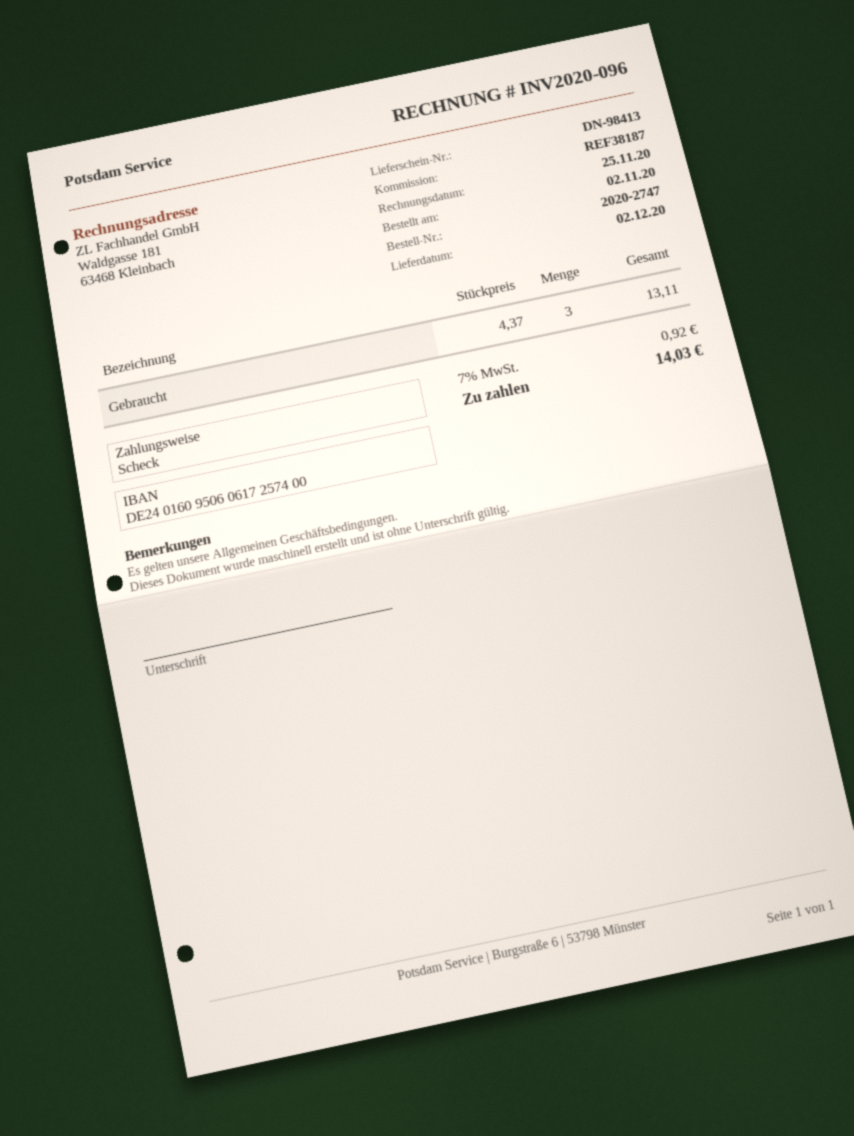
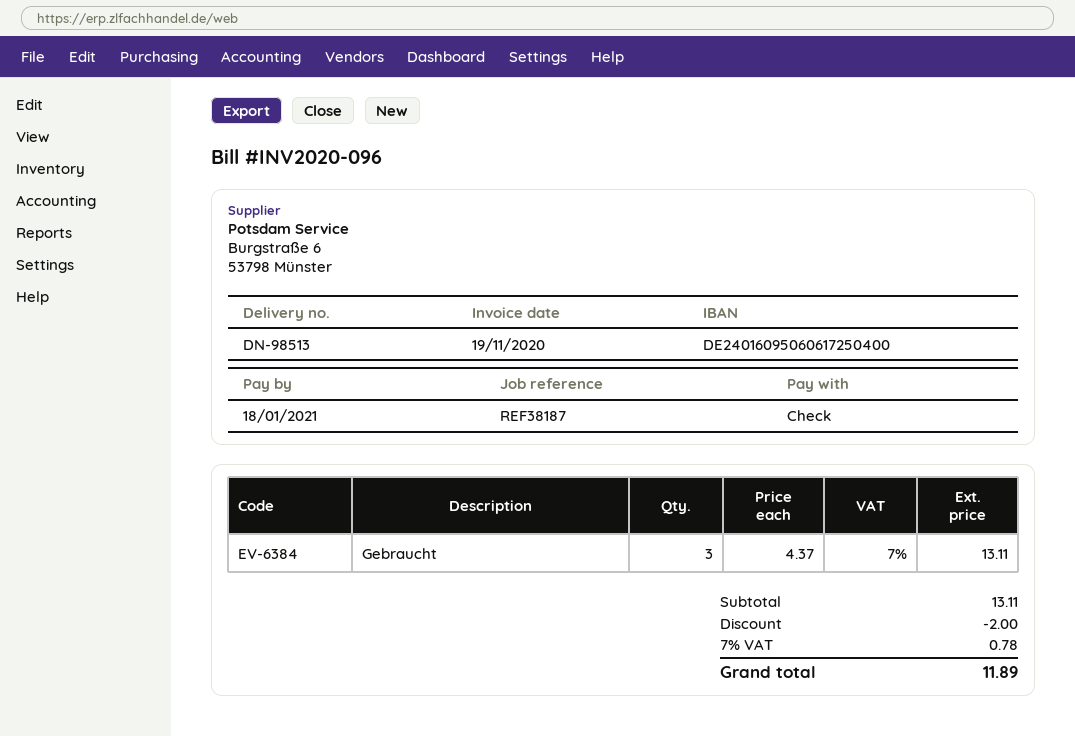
delivery note number: DN-98413 -> DN-98513
invoice date: 2020-11-25 -> 2020-11-19
bank account: DE24016095060617257400 -> DE24016095060617250400
discount: none -> 2.00
tax: 7% = 0.92 -> 7% = 0.78
total: 14.03 -> 11.89

